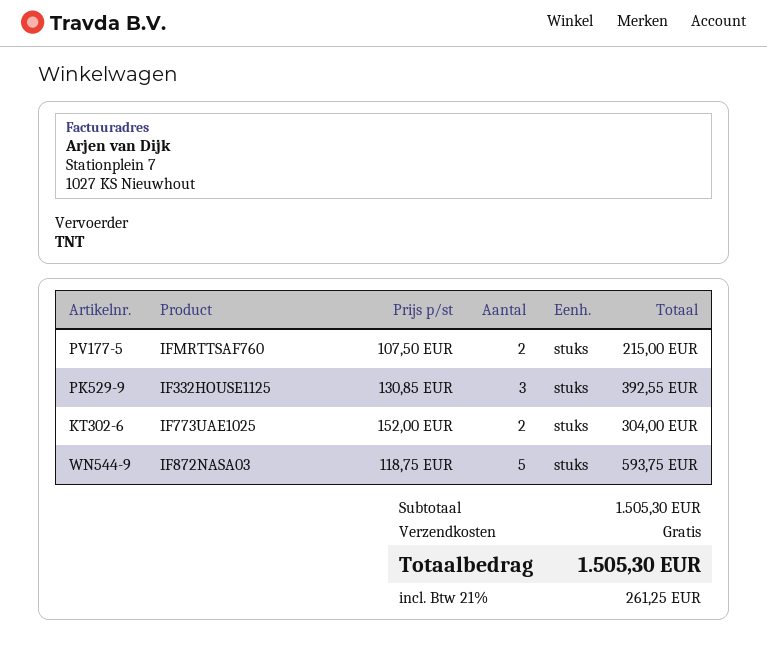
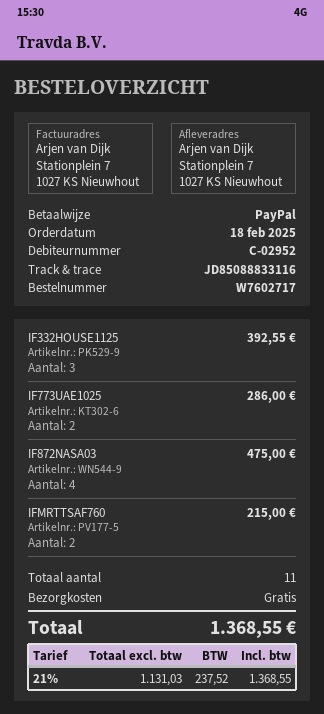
IF773UAE1025: 2 for 304.00 -> 2 for 286.00
IF872NASA03: 5 for 593.75 -> 4 for 475.00
tax: 21% = 261.25 -> 21% = 237.52
total: 1505.30 -> 1368.55

